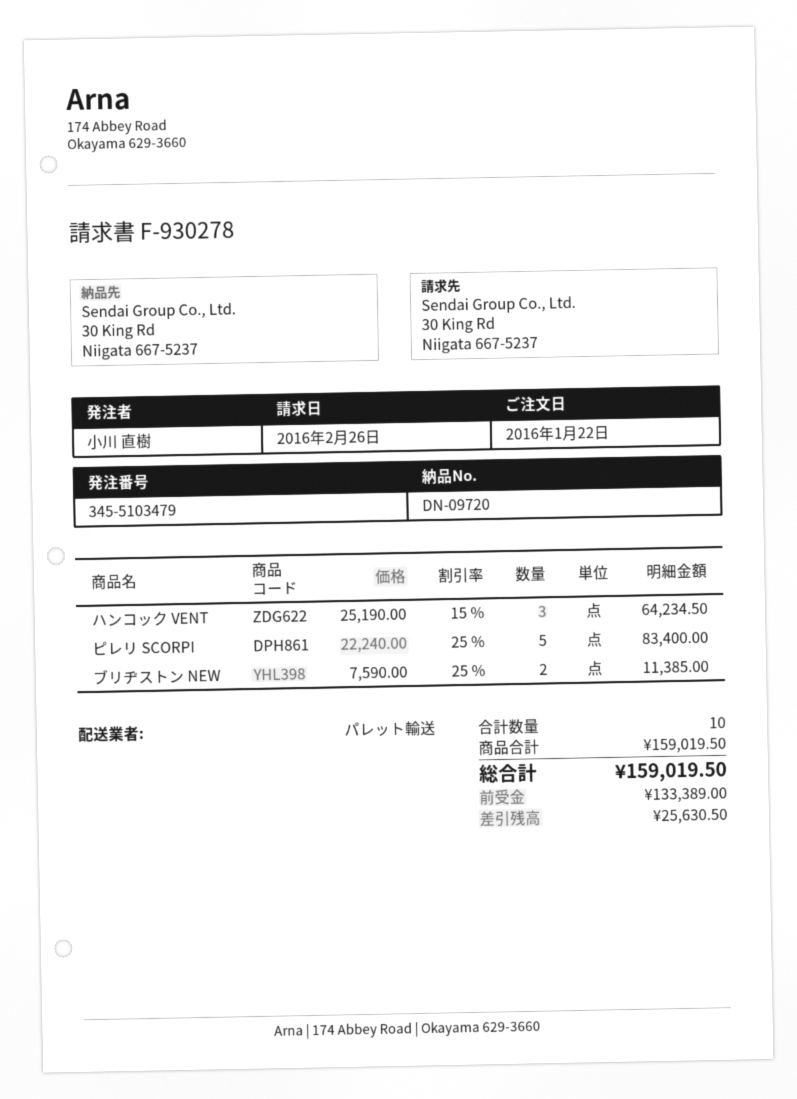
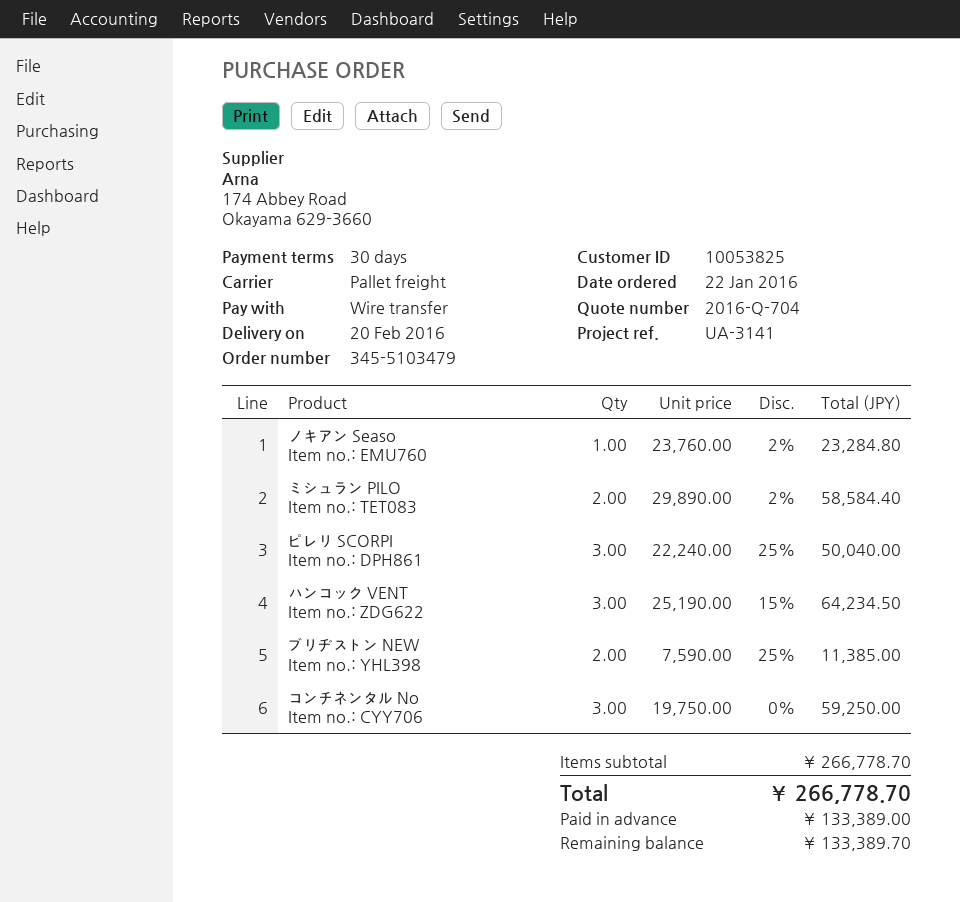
ピレリ SCORPI: 5 x 22240.00 - 25% = 83400.00 -> 3 x 22240.00 - 25% = 50040.00
ノキアン Seaso: none -> 1 x 23760.00 - 2% = 23284.80
ミシュラン PILO: none -> 2 x 29890.00 - 2% = 58584.40
コンチネンタル No: none -> 3 x 19750.00 = 59250.00
subtotal: 159019.50 -> 266778.70
total: 159019.50 -> 266778.70
balance: 25630.50 -> 133389.70

